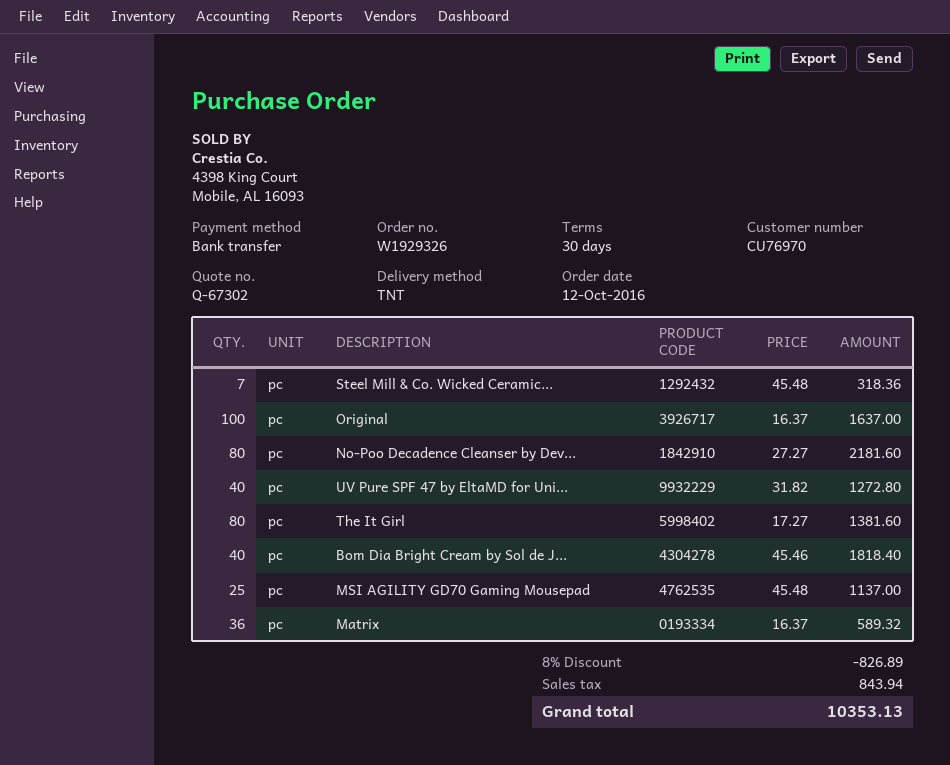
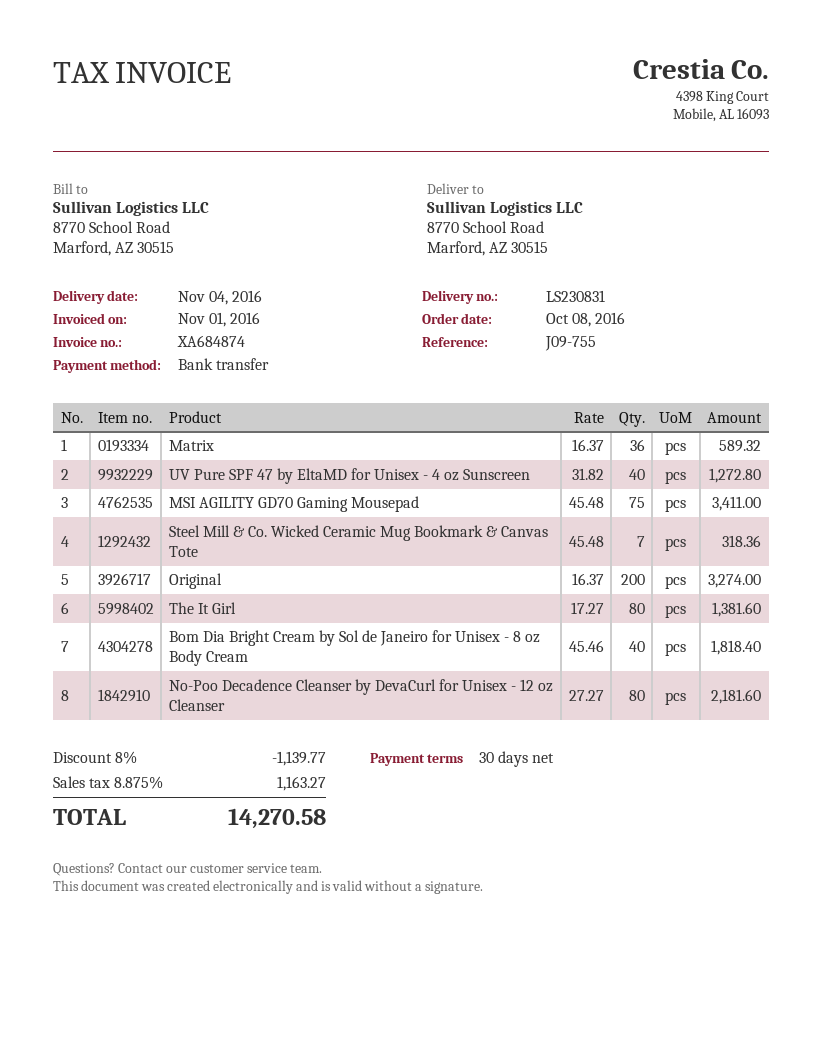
order date: 2016-10-12 -> 2016-10-08
Original: 100 x 16.37 = 1637.00 -> 200 x 16.37 = 3274.00
MSI AGILITY GD70 Gaming Mousepad: 25 x 45.48 = 1137.00 -> 75 x 45.48 = 3411.00
discount: 8% = 826.89 -> 8% = 1139.77
tax: 843.94 -> 1163.27
total: 10353.13 -> 14270.58

